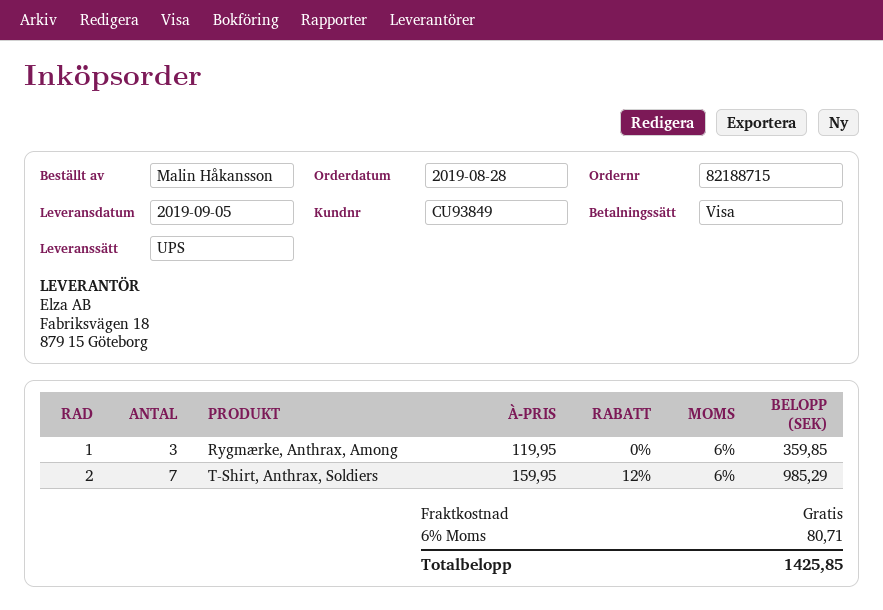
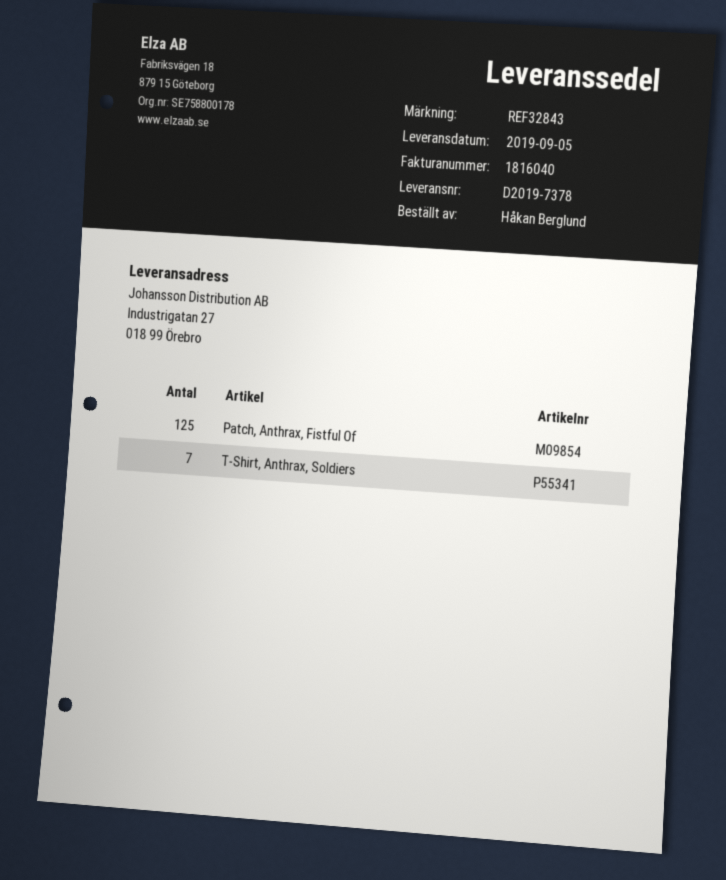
ordered by: Malin Håkansson -> Håkan Berglund
Rygmærke, Anthrax, Among: 3 -> none
Patch, Anthrax, Fistful Of: none -> 125

